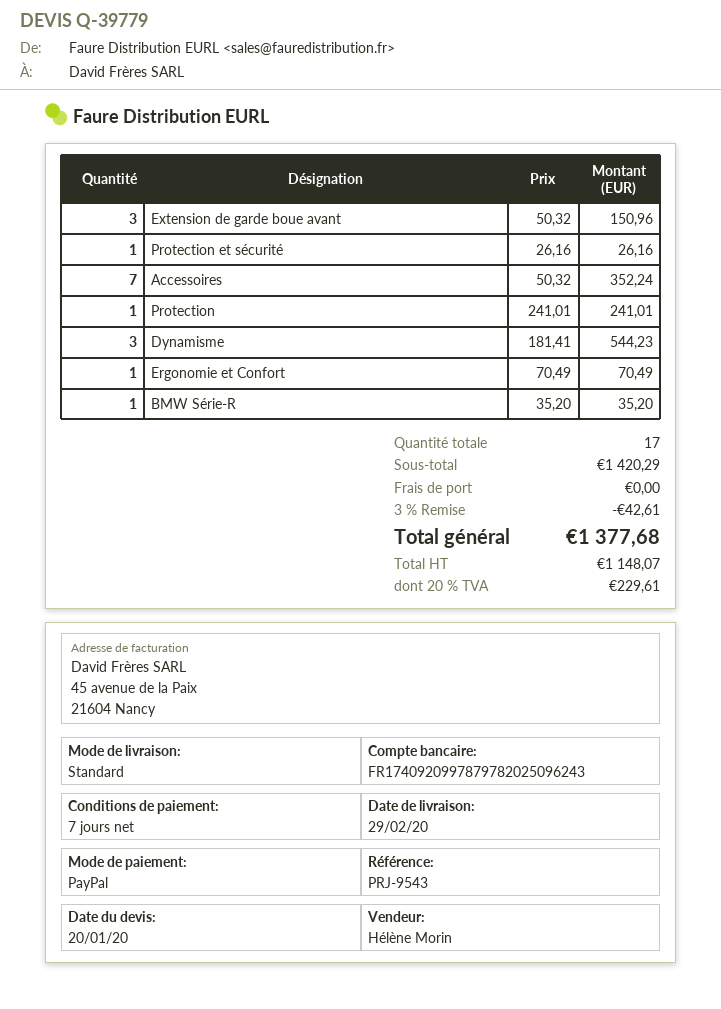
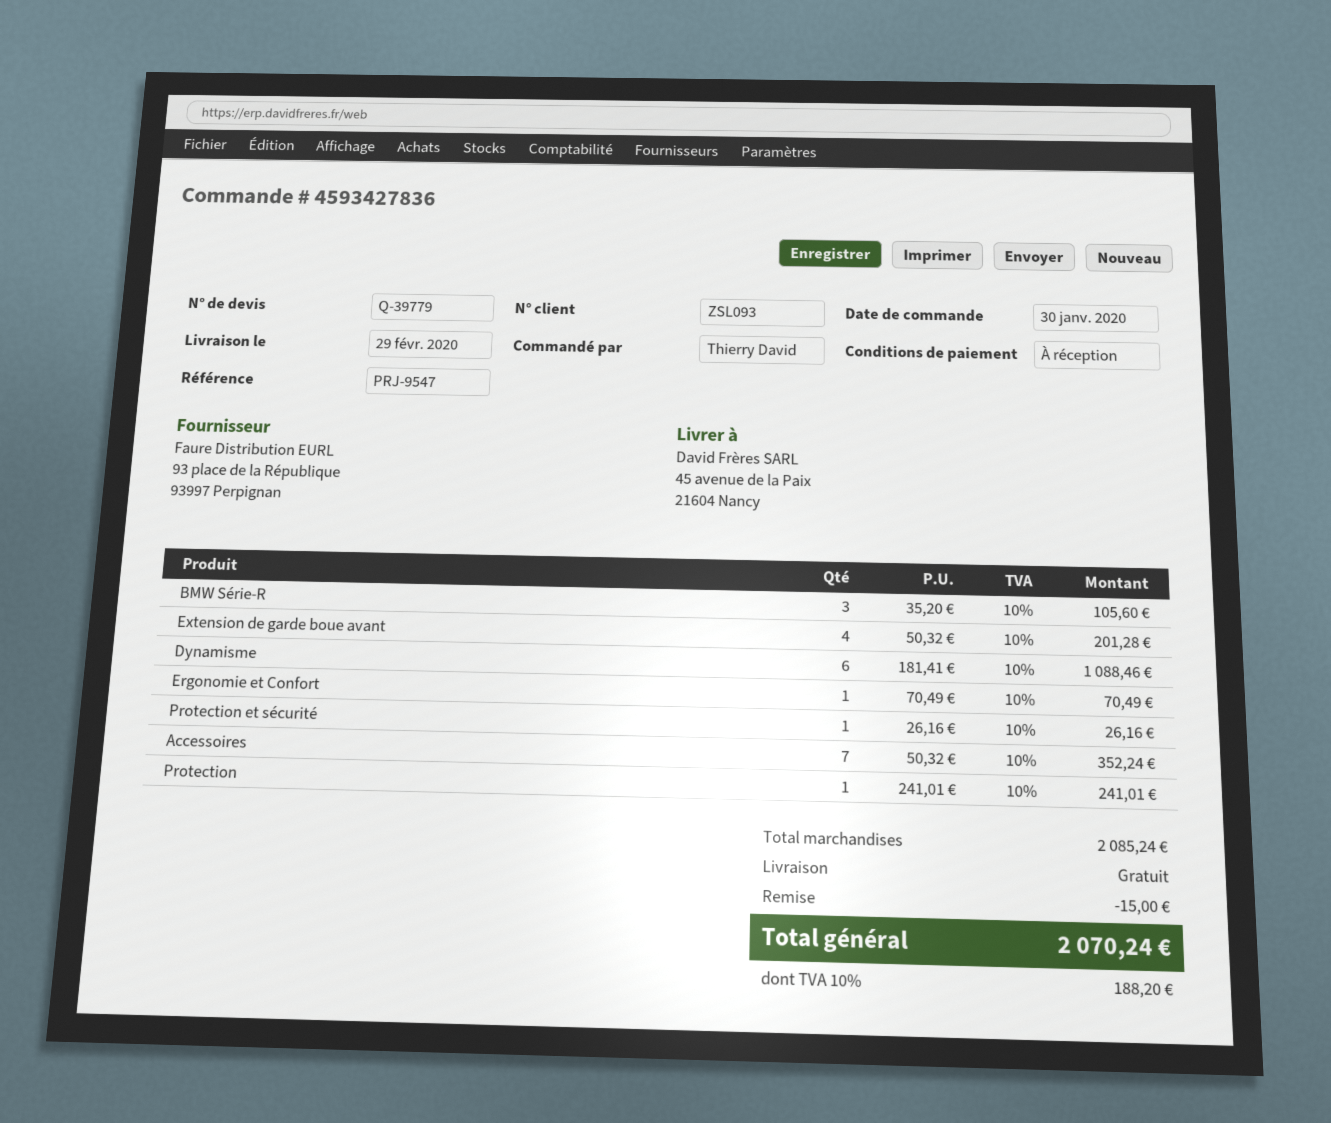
payment terms: 7 days -> on receipt
reference: PRJ-9543 -> PRJ-9547
Extension de garde boue avant: 3 x 50.32 = 150.96 -> 4 x 50.32 = 201.28
Dynamisme: 3 x 181.41 = 544.23 -> 6 x 181.41 = 1088.46
BMW Série-R: 1 x 35.20 = 35.20 -> 3 x 35.20 = 105.60
subtotal: 1420.29 -> 2085.24
discount: 42.61 -> 15.00
tax: 20% = 229.61 -> 10% = 188.20
total: 1377.68 -> 2070.24

